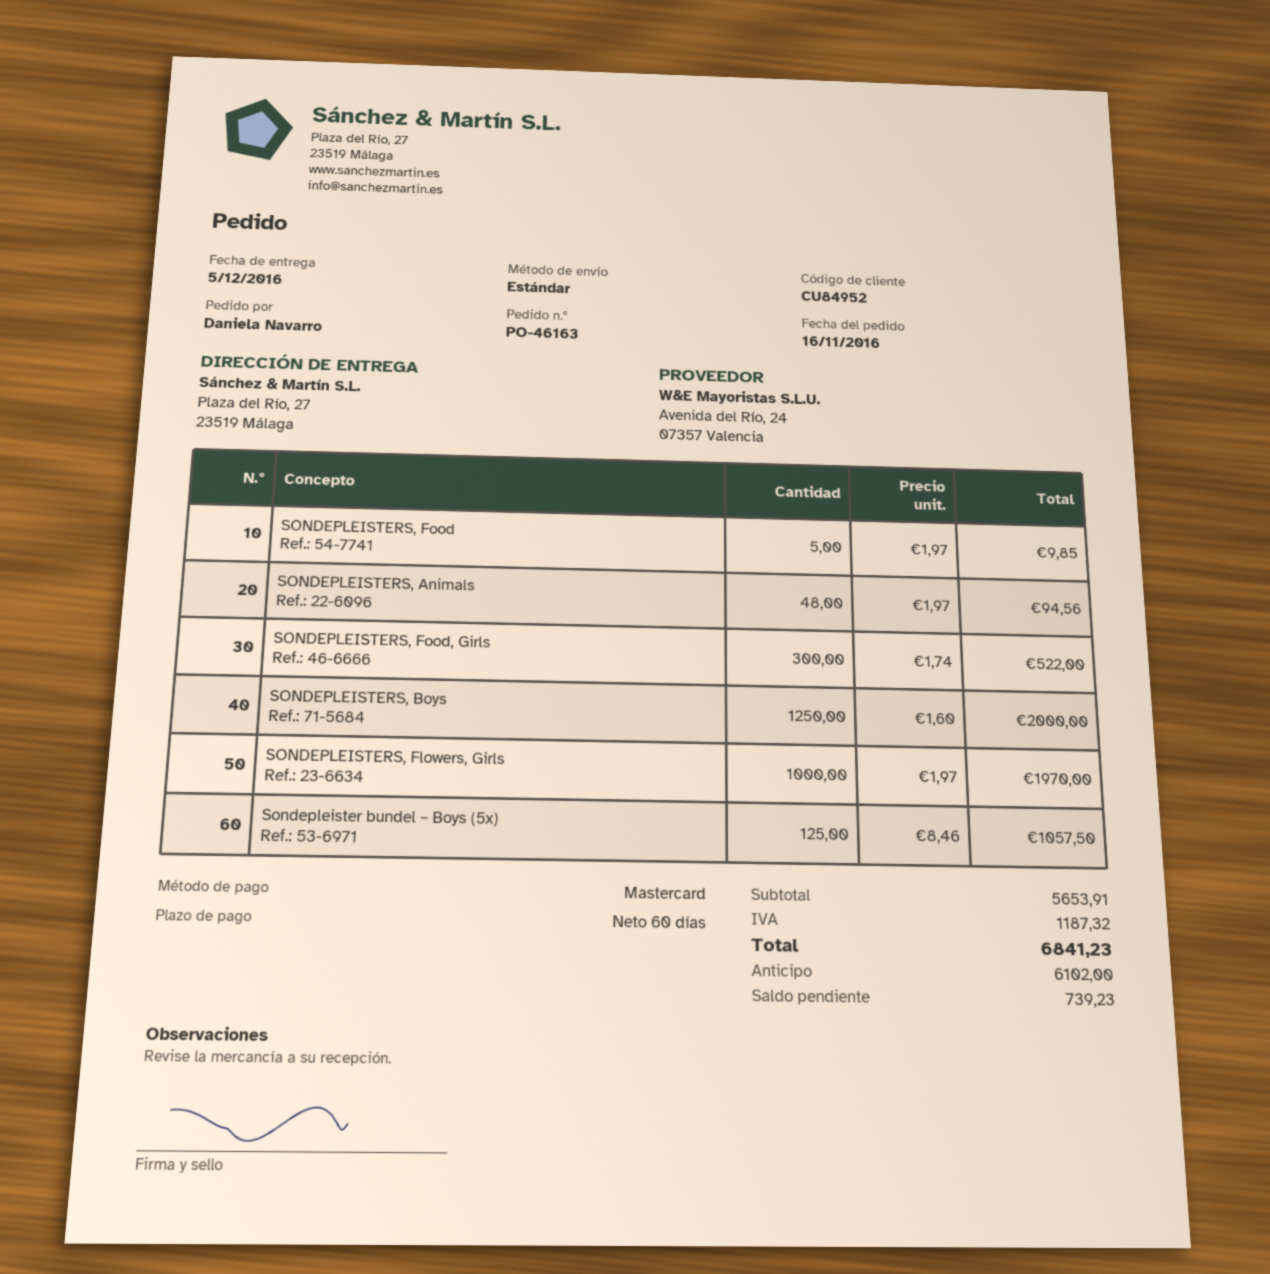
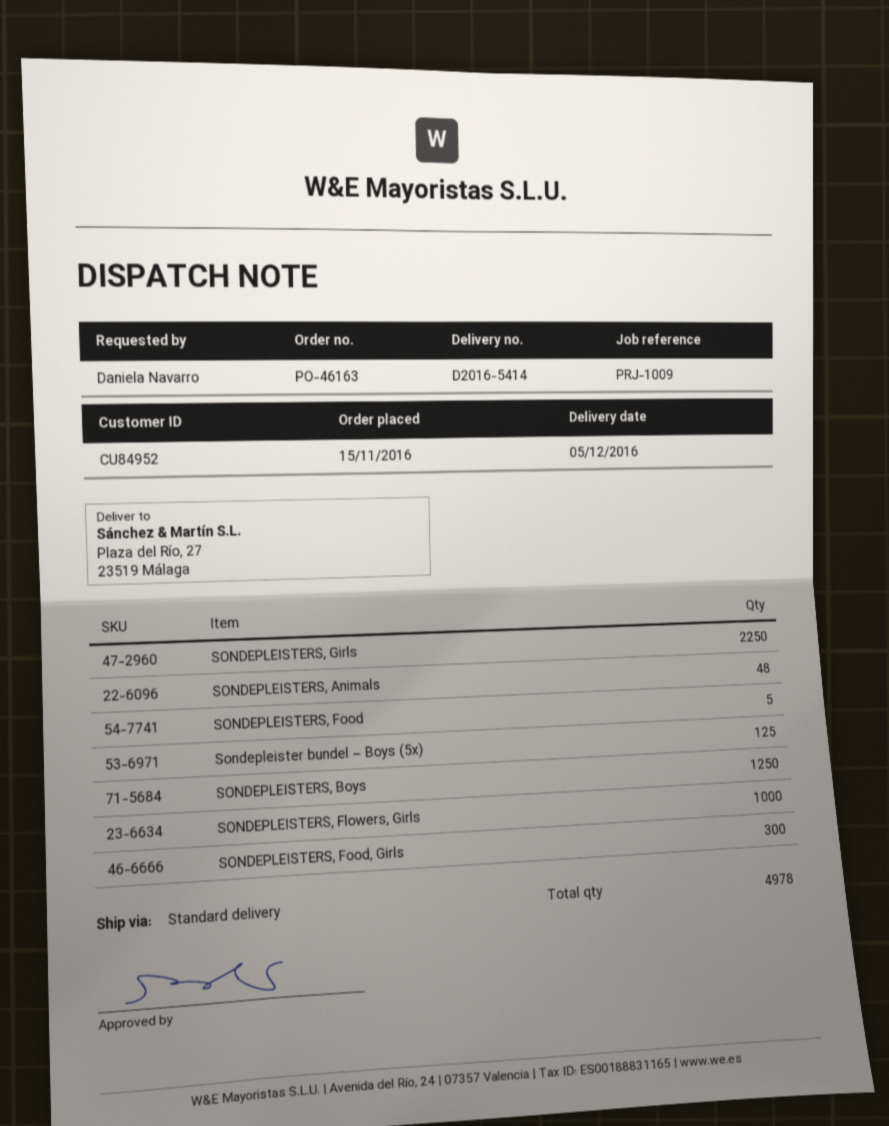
order date: 2016-11-16 -> 2016-11-15
SONDEPLEISTERS, Girls: none -> 2250

